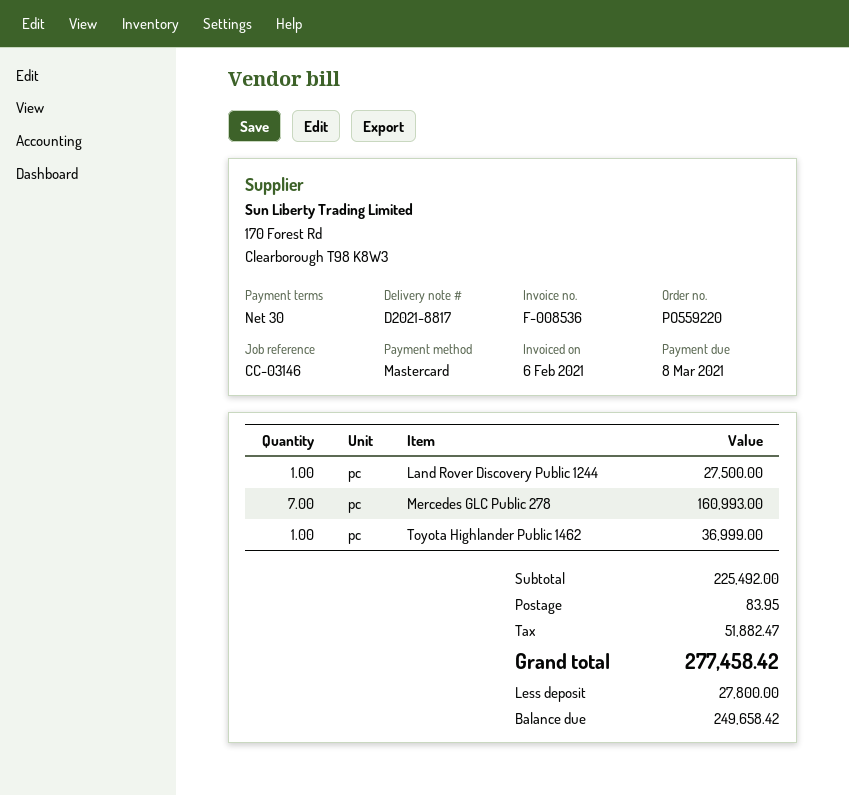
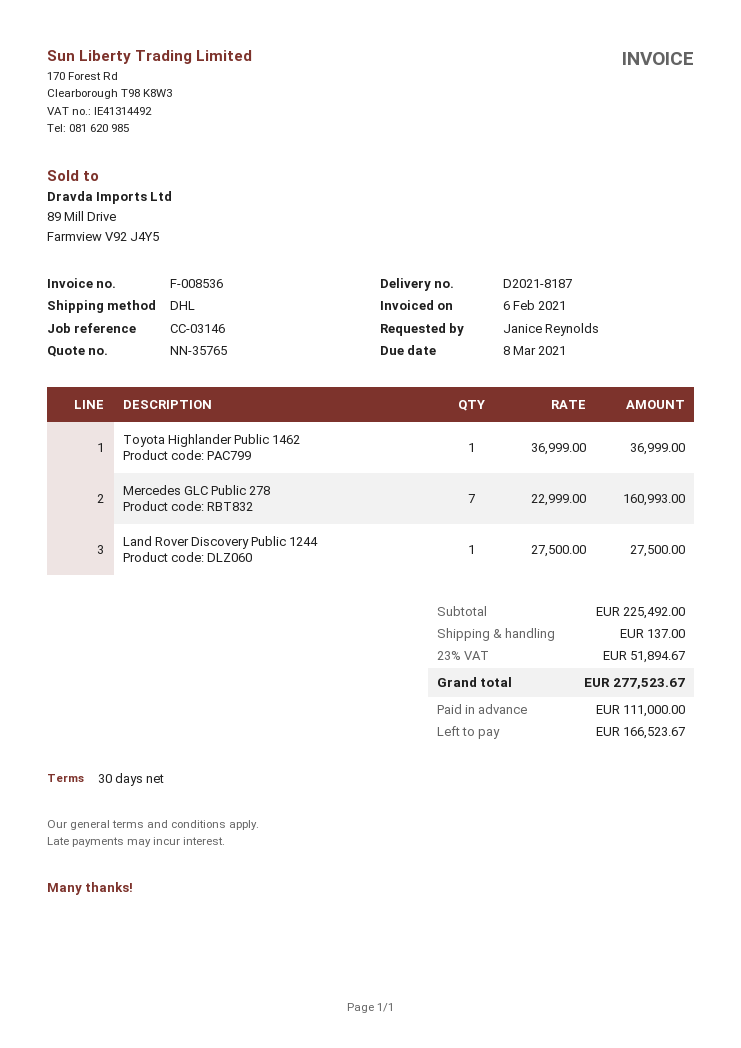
delivery note number: D2021-8817 -> D2021-8187
shipping: 83.95 -> 137.00
tax: 51882.47 -> 51894.67
total: 277458.42 -> 277523.67
deposit: 27800.00 -> 111000.00
balance: 249658.42 -> 166523.67

